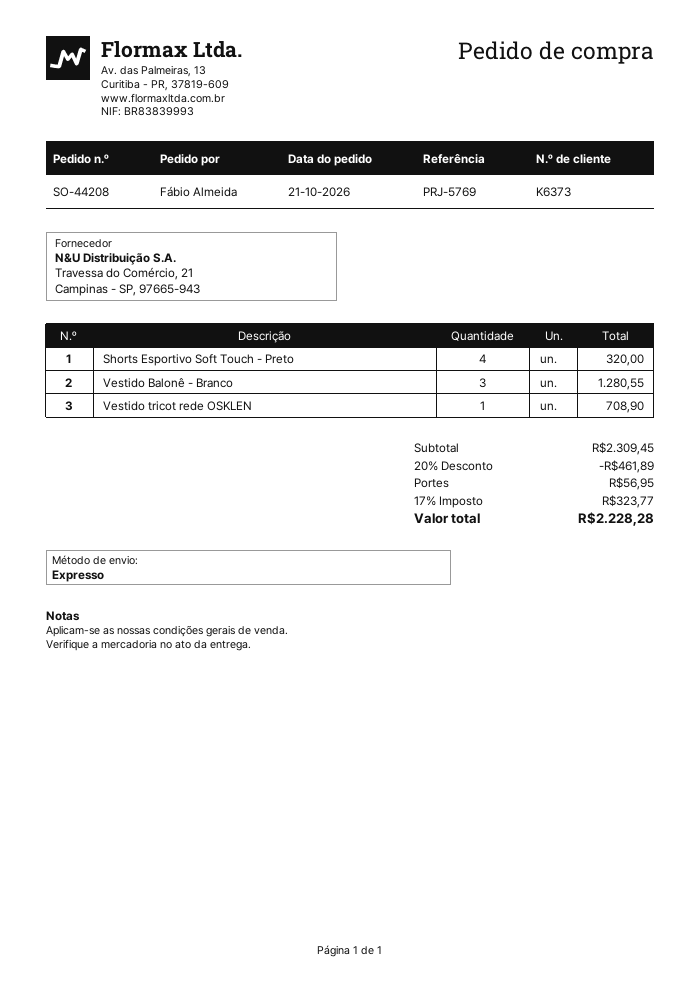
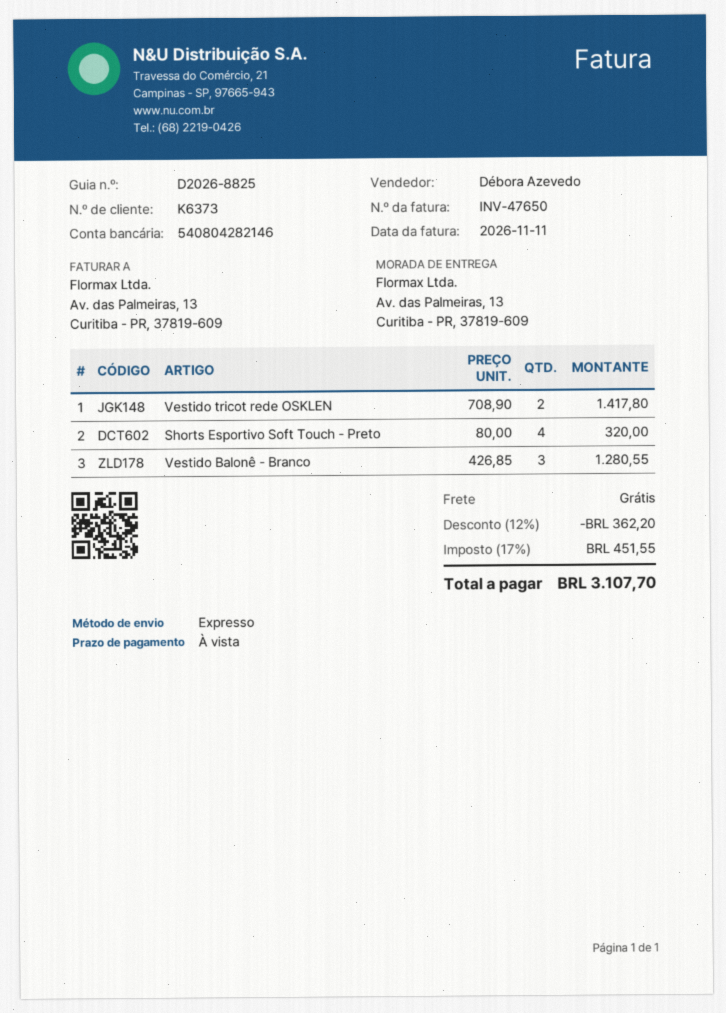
Vestido tricot rede OSKLEN: 1 for 708.90 -> 2 for 1417.80
discount: 20% = 461.89 -> 12% = 362.20
shipping: 56.95 -> 0.00
tax: 17% = 323.77 -> 17% = 451.55
total: 2228.28 -> 3107.70

